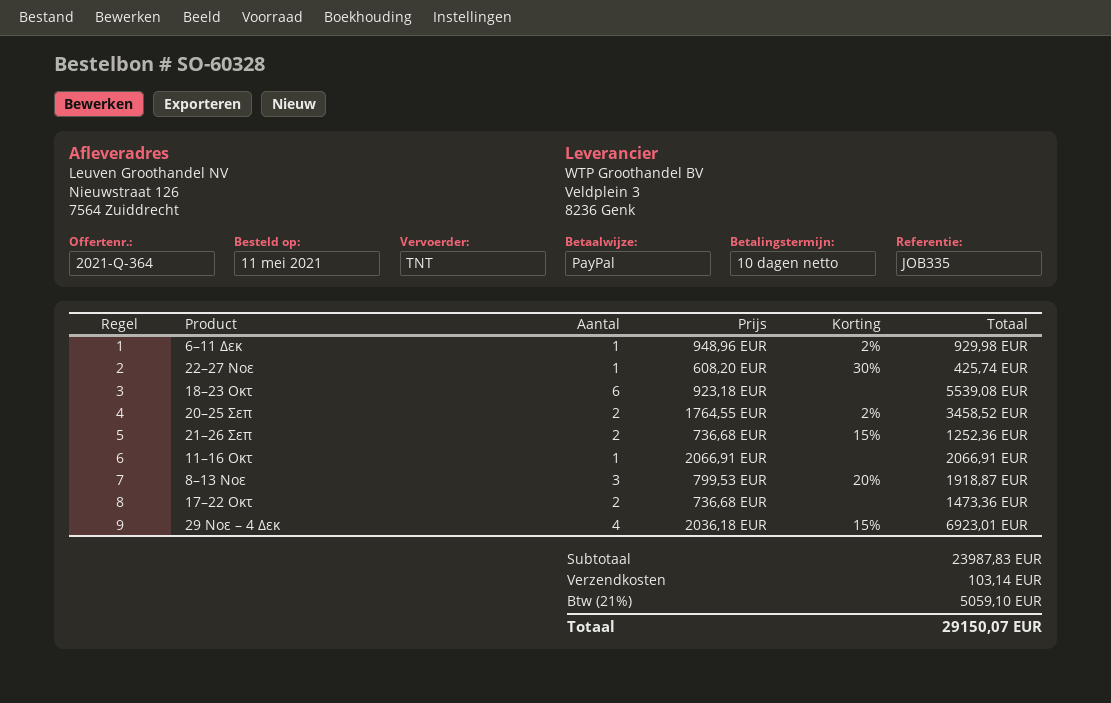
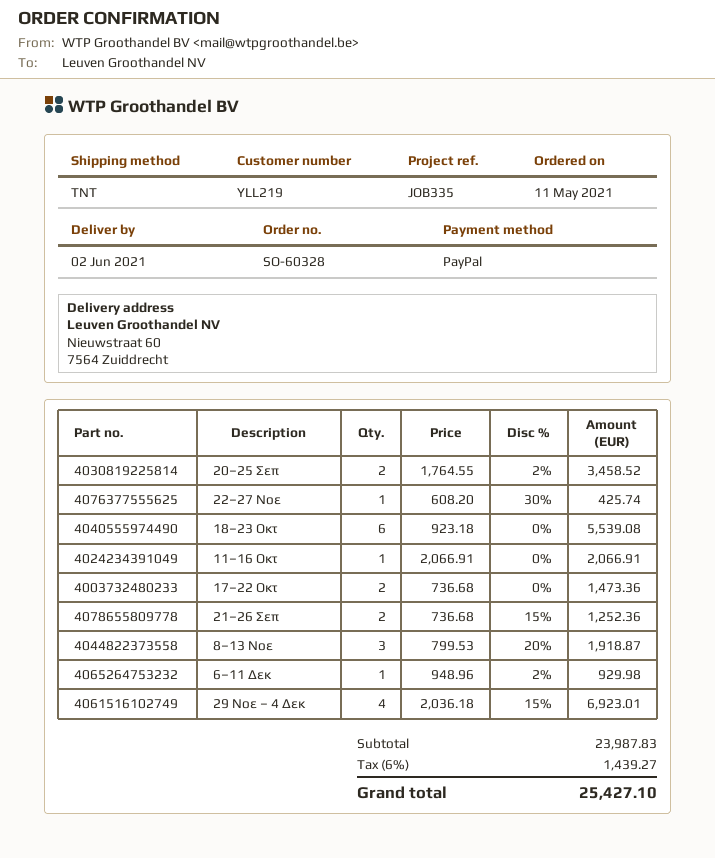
ship to: Nieuwstraat 126, 7564 Zuiddrecht -> Nieuwstraat 60, 7564 Zuiddrecht
shipping: 103.14 -> none
tax: 21% = 5059.10 -> 6% = 1439.27
total: 29150.07 -> 25427.10

